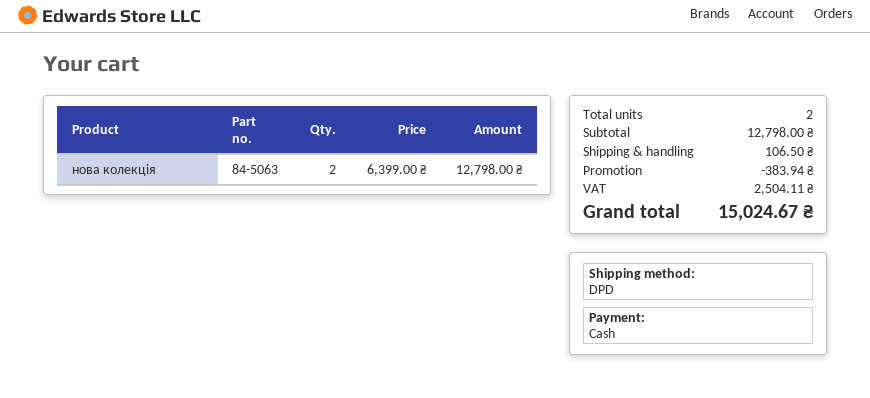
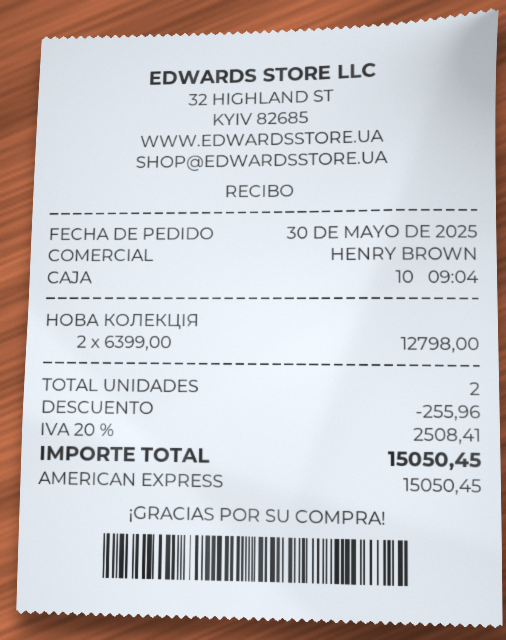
payment method: cash -> American Express
discount: 383.94 -> 255.96
shipping: 106.50 -> none
tax: 2504.11 -> 2508.41
total: 15024.67 -> 15050.45

